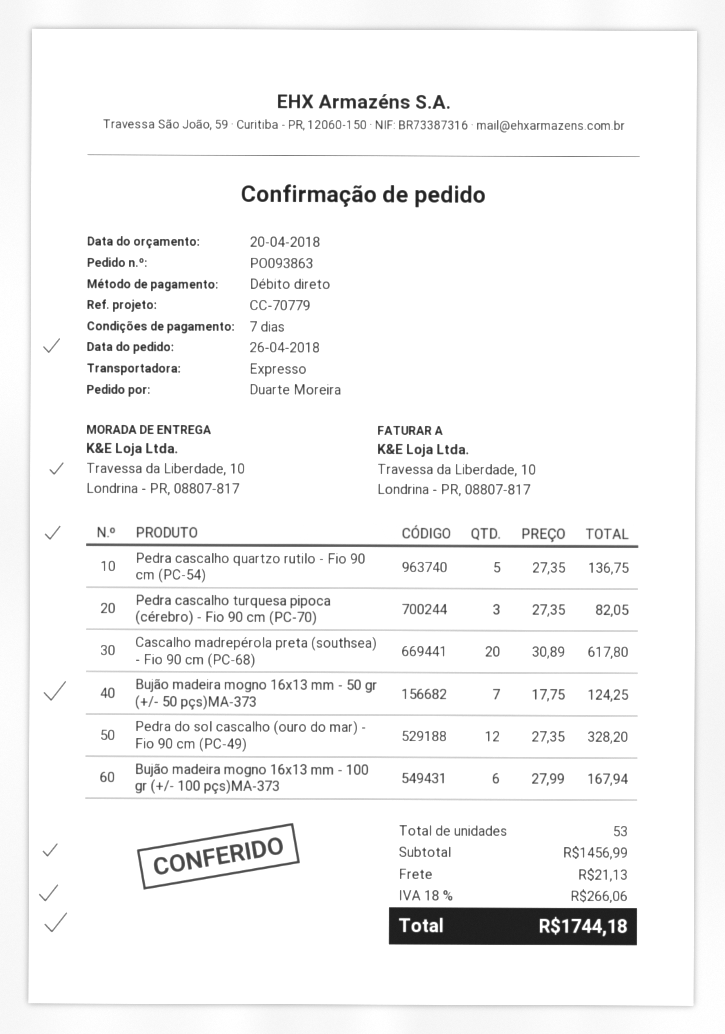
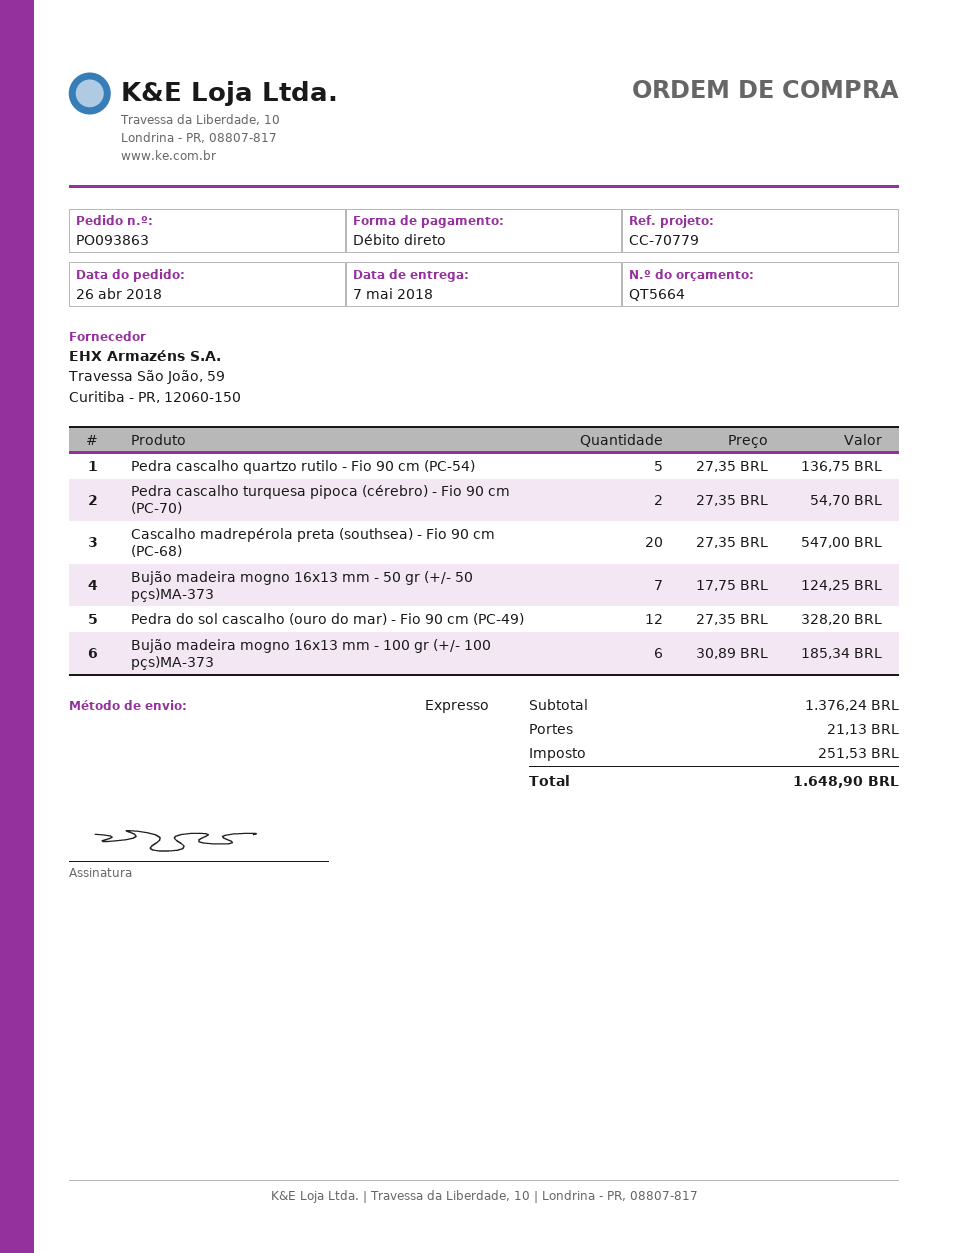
Pedra cascalho turquesa pipoca (cérebro) - Fio 90 cm (PC-70): 3 x 27.35 = 82.05 -> 2 x 27.35 = 54.70
Cascalho madrepérola preta (southsea) - Fio 90 cm (PC-68): 20 x 30.89 = 617.80 -> 20 x 27.35 = 547.00
Bujão madeira mogno 16x13 mm - 100 gr (+/- 100 pçs)MA-373: 6 x 27.99 = 167.94 -> 6 x 30.89 = 185.34
subtotal: 1456.99 -> 1376.24
tax: 266.06 -> 251.53
total: 1744.18 -> 1648.90

